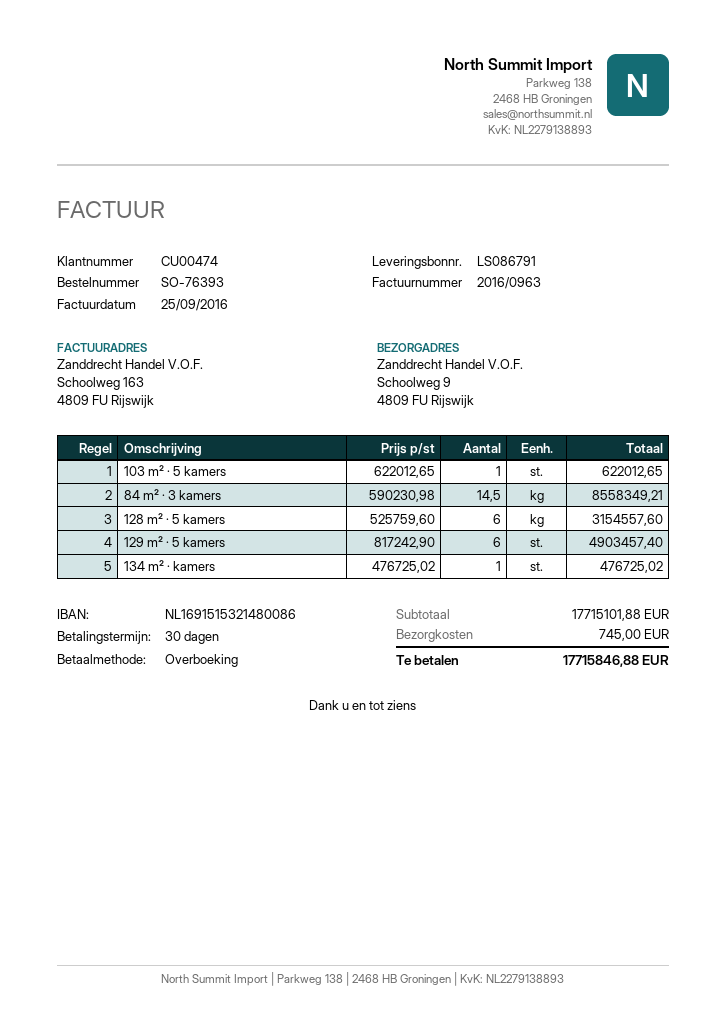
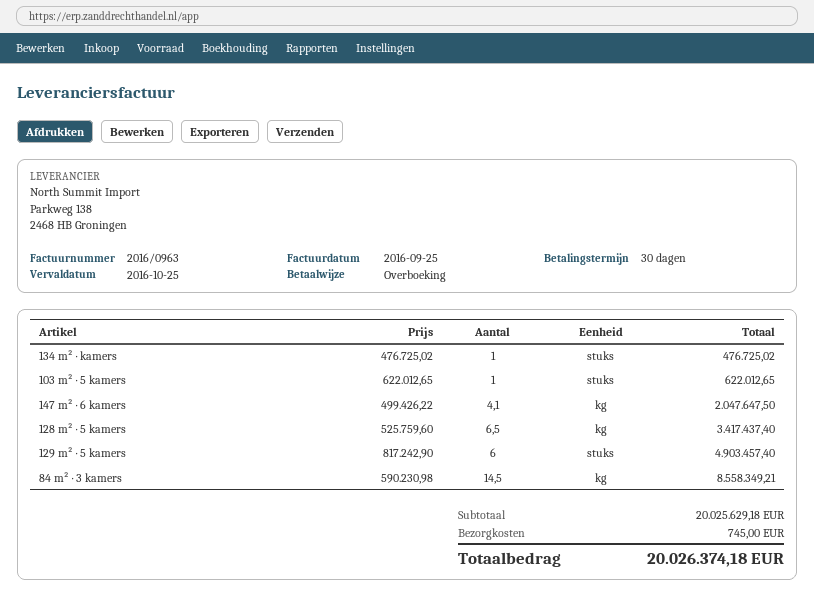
128 m² · 5 kamers: 6 x 525759.60 = 3154557.60 -> 6.5 x 525759.60 = 3417437.40
147 m² · 6 kamers: none -> 4.1 x 499426.22 = 2047647.50
subtotal: 17715101.88 -> 20025629.18
total: 17715846.88 -> 20026374.18

